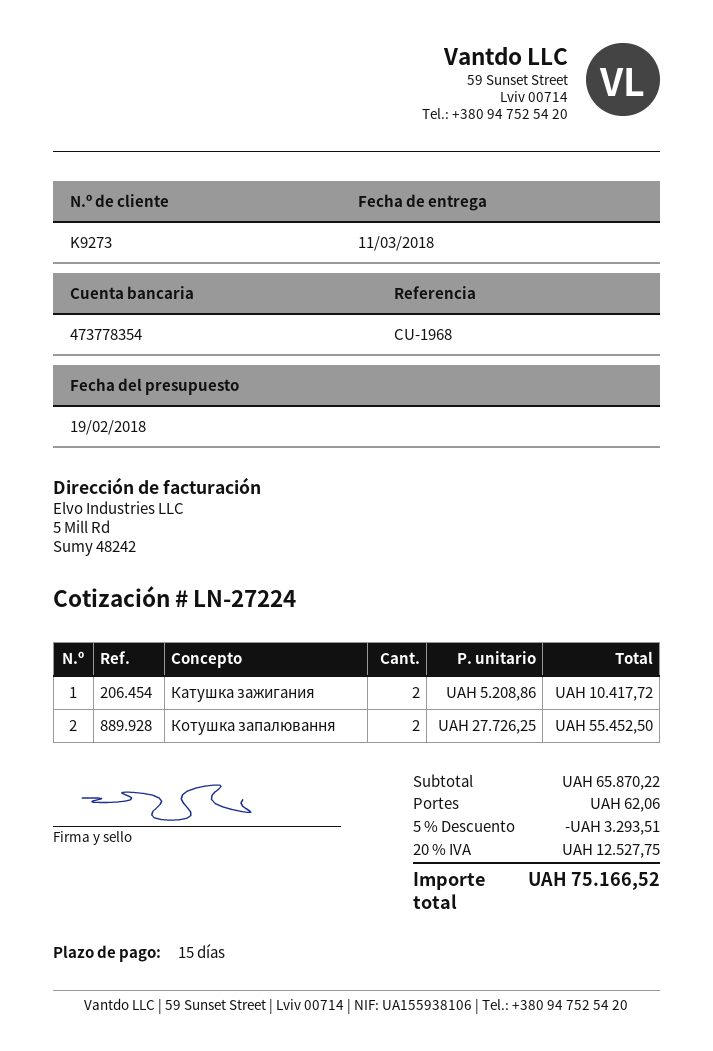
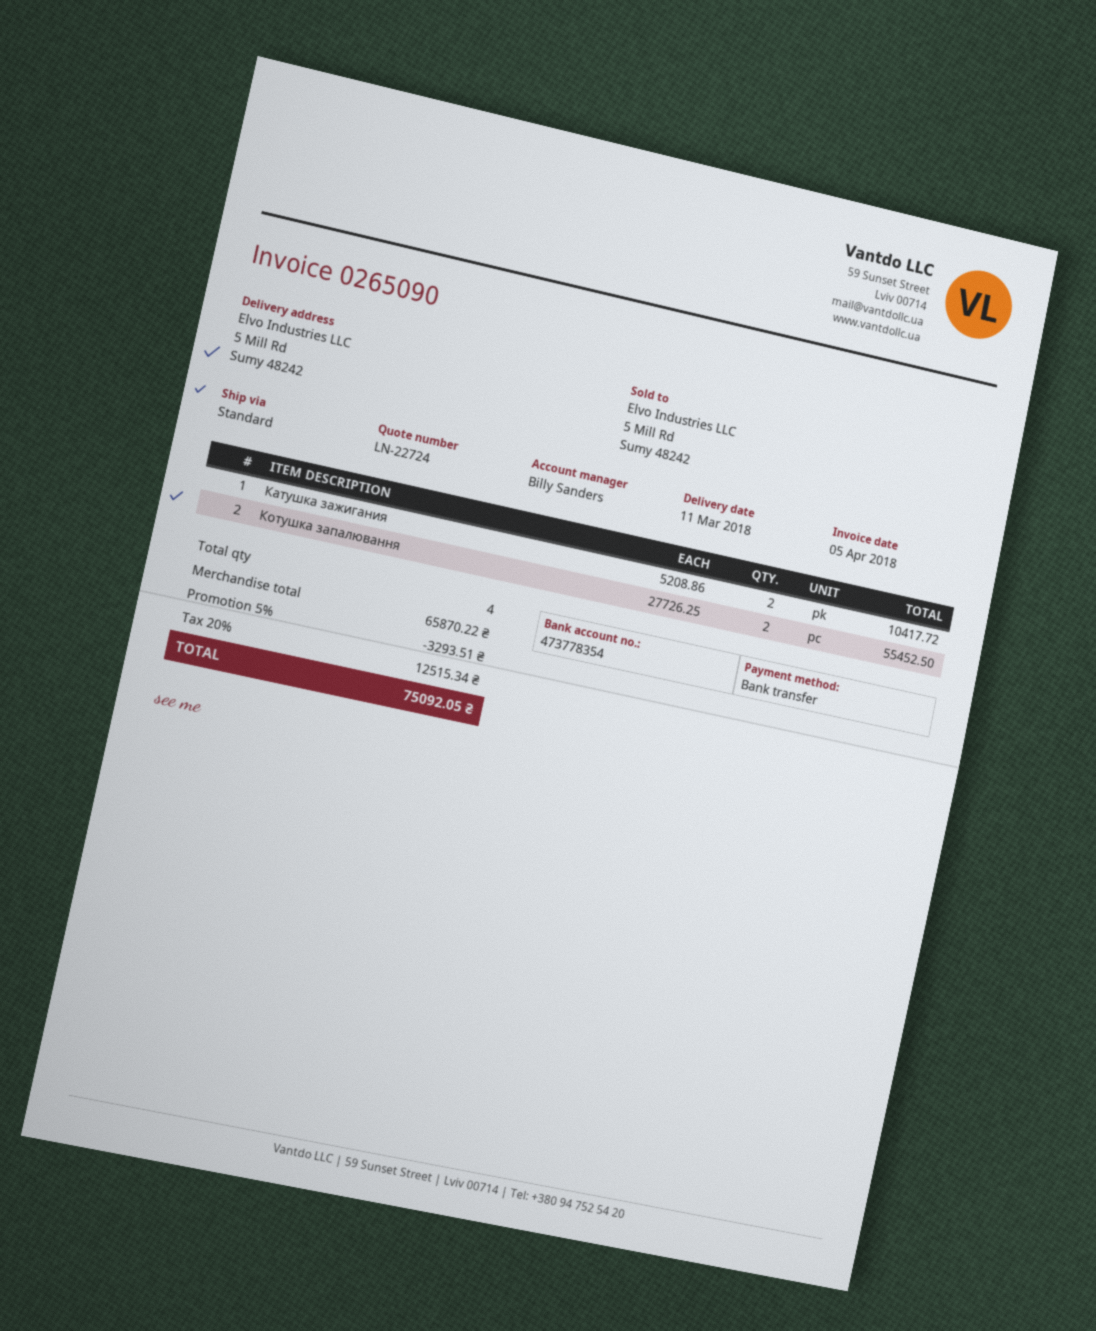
quote number: LN-27224 -> LN-22724
shipping: 62.06 -> none
tax: 20% = 12527.75 -> 20% = 12515.34
total: 75166.52 -> 75092.05

